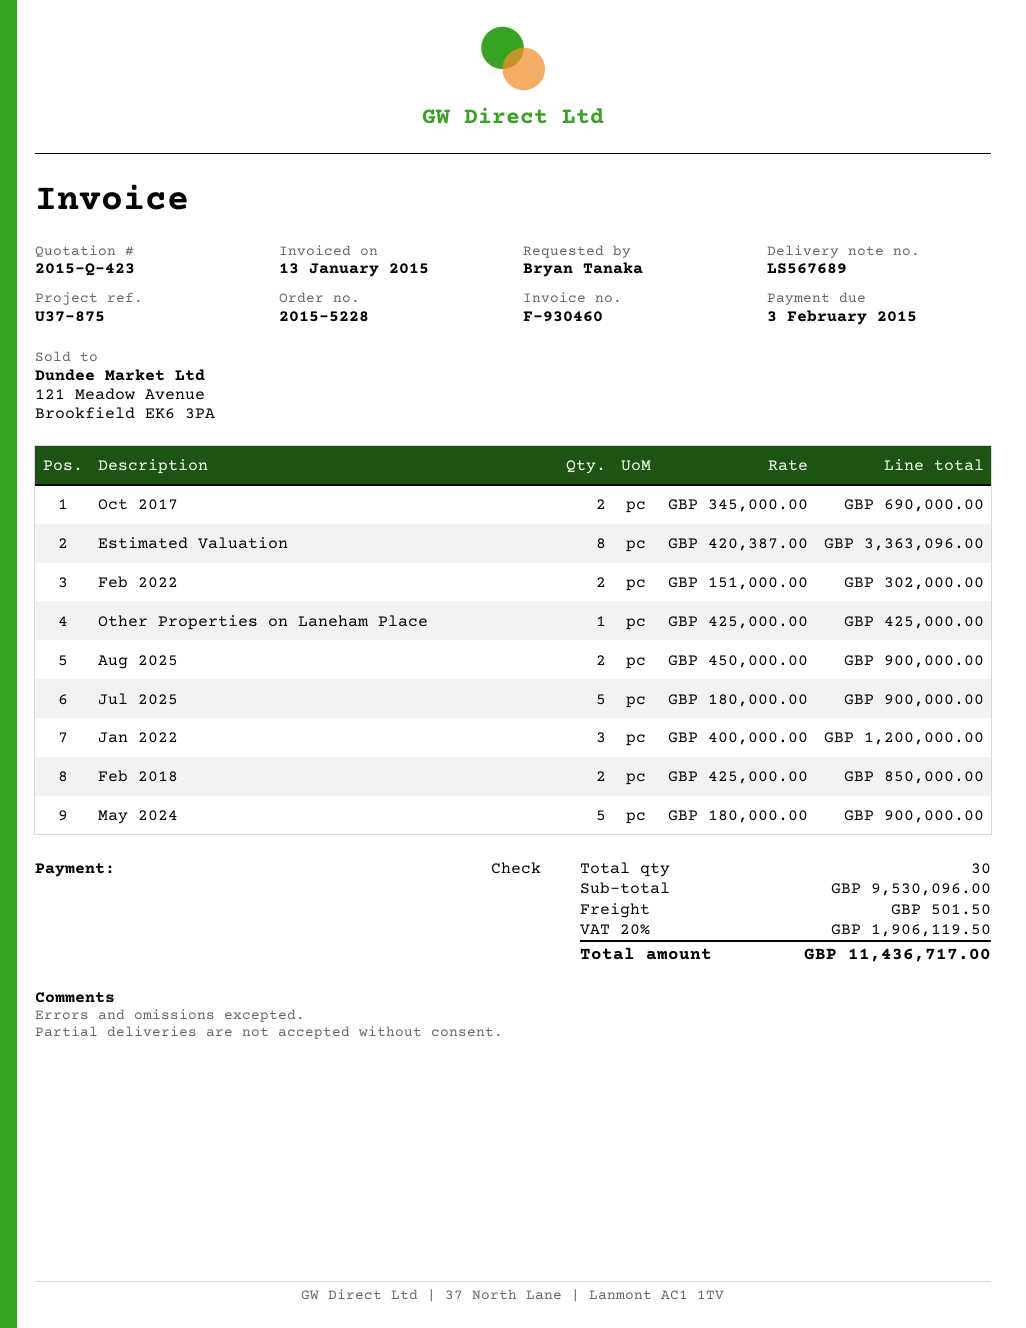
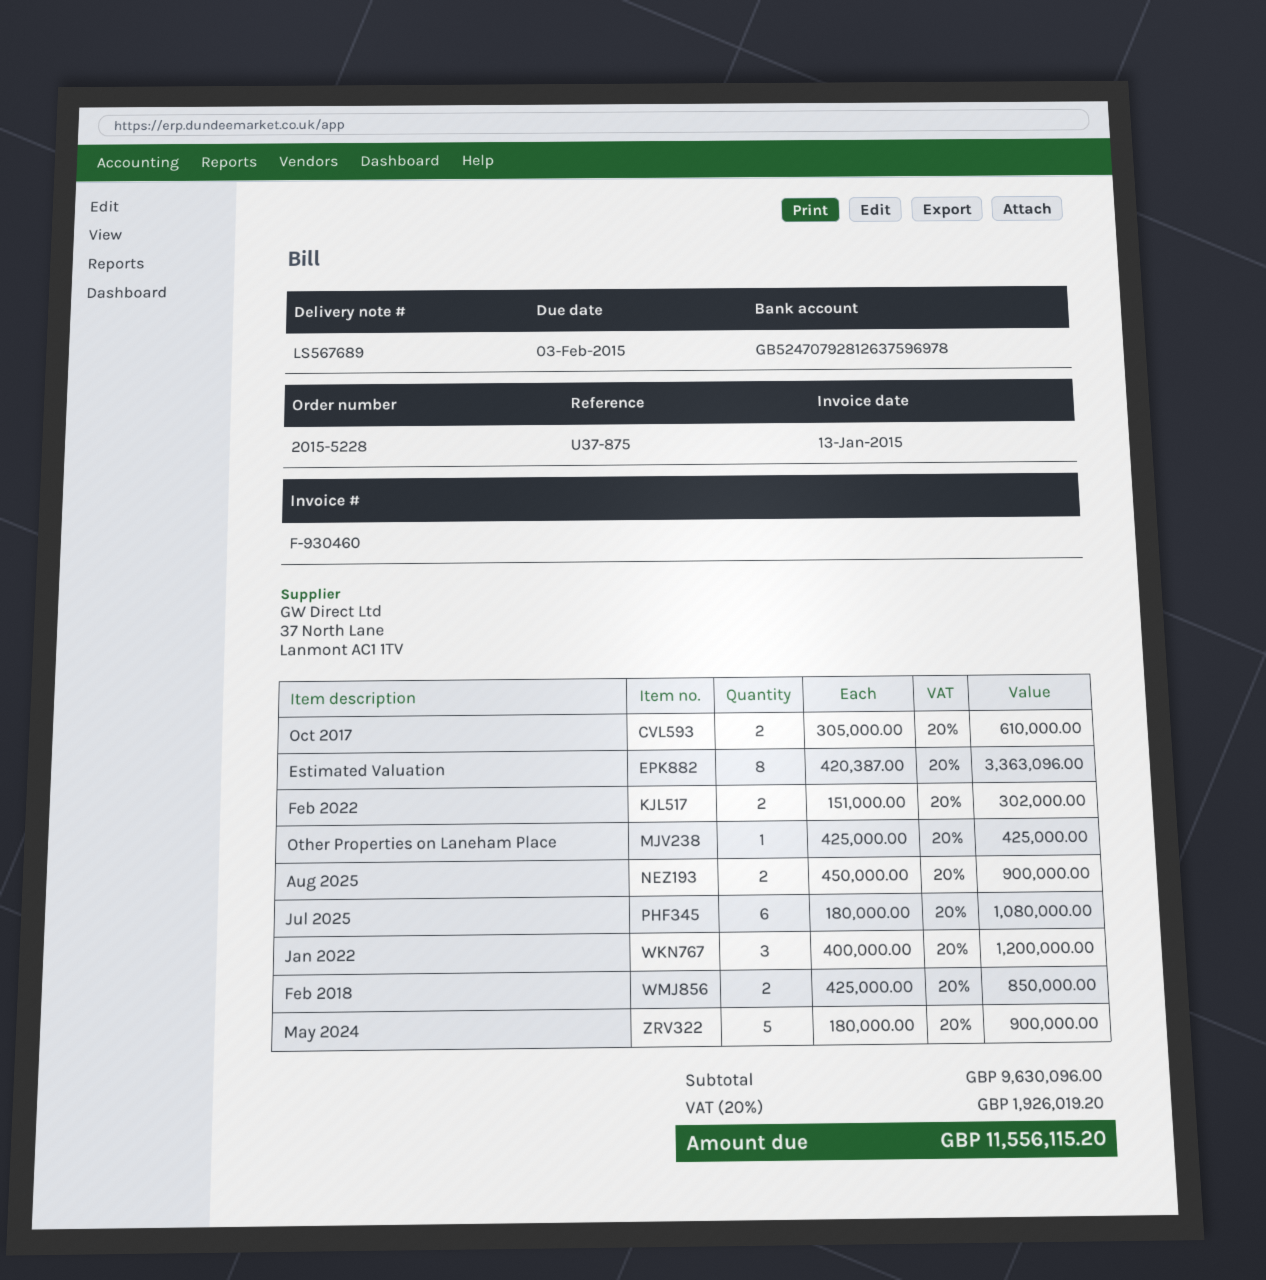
Oct 2017: 2 x 345000.00 = 690000.00 -> 2 x 305000.00 = 610000.00
Jul 2025: 5 x 180000.00 = 900000.00 -> 6 x 180000.00 = 1080000.00
subtotal: 9530096.00 -> 9630096.00
shipping: 501.50 -> none
tax: 20% = 1906119.50 -> 20% = 1926019.20
total: 11436717.00 -> 11556115.20

